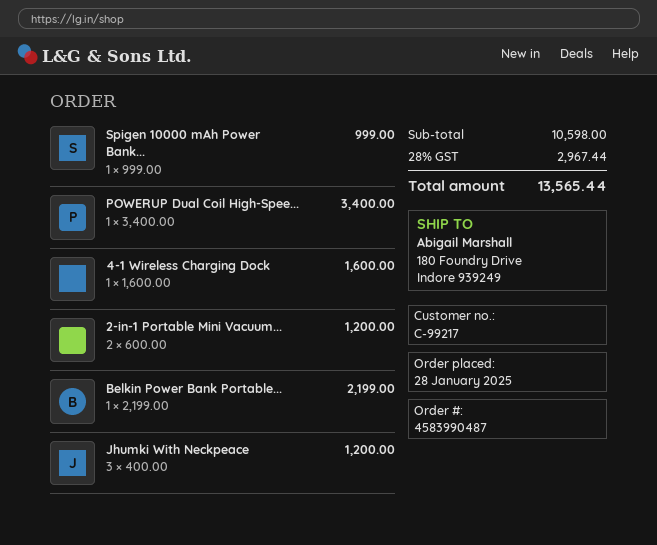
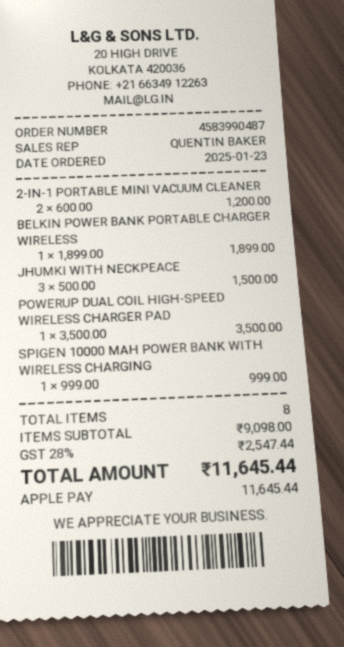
order date: 2025-01-28 -> 2025-01-23
POWERUP Dual Coil High-Spee...: 1 x 3400.00 = 3400.00 -> 1 x 3500.00 = 3500.00
4-1 Wireless Charging Dock: 1 x 1600.00 = 1600.00 -> none
Belkin Power Bank Portable...: 1 x 2199.00 = 2199.00 -> 1 x 1899.00 = 1899.00
Jhumki With Neckpeace: 3 x 400.00 = 1200.00 -> 3 x 500.00 = 1500.00
subtotal: 10598.00 -> 9098.00
tax: 28% = 2967.44 -> 28% = 2547.44
total: 13565.44 -> 11645.44

